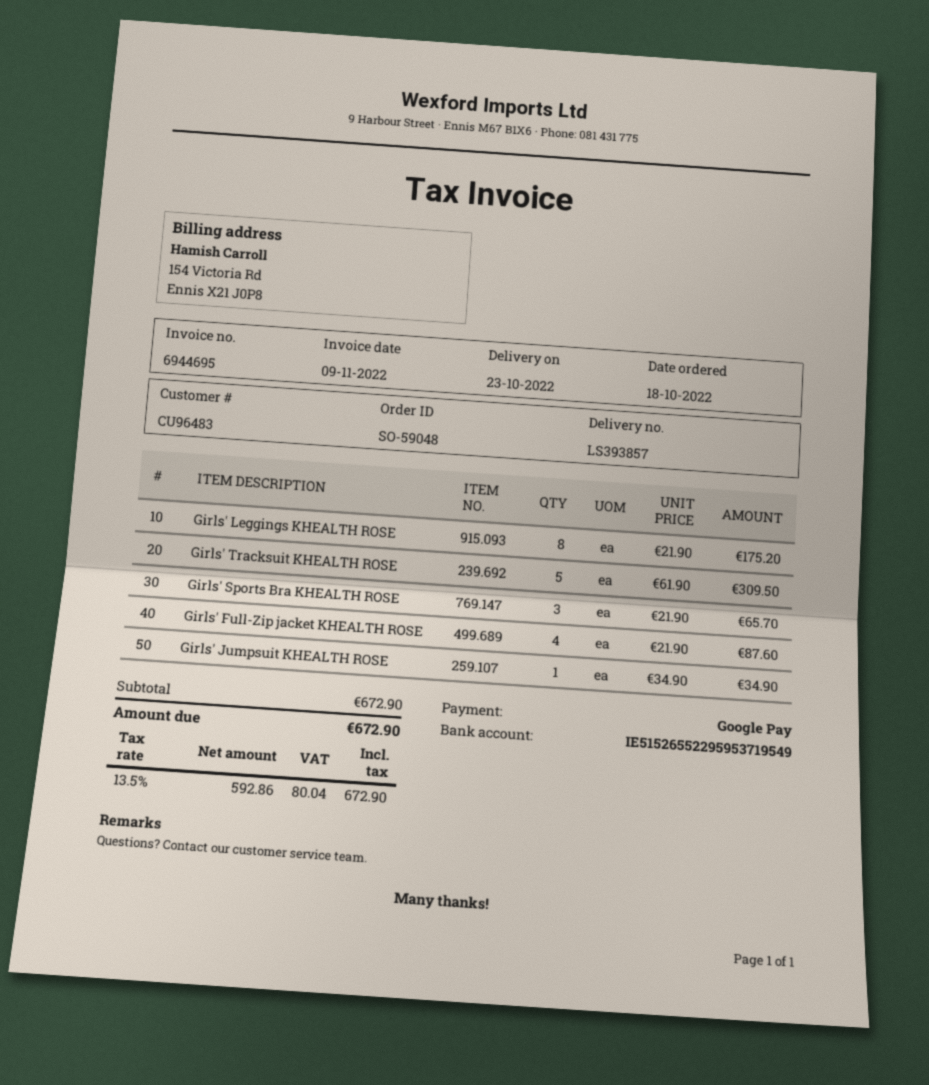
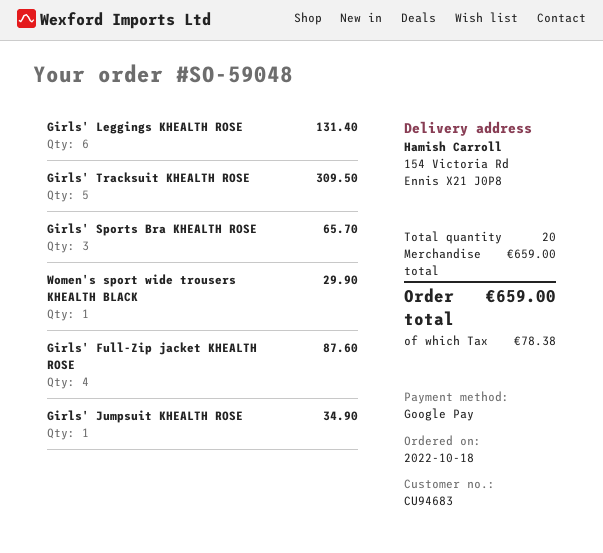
customer number: CU96483 -> CU94683
Girls' Leggings KHEALTH ROSE: 8 for 175.20 -> 6 for 131.40
Women's sport wide trousers KHEALTH BLACK: none -> 1 for 29.90
subtotal: 672.90 -> 659.00
tax: 80.04 -> 78.38
total: 672.90 -> 659.00

